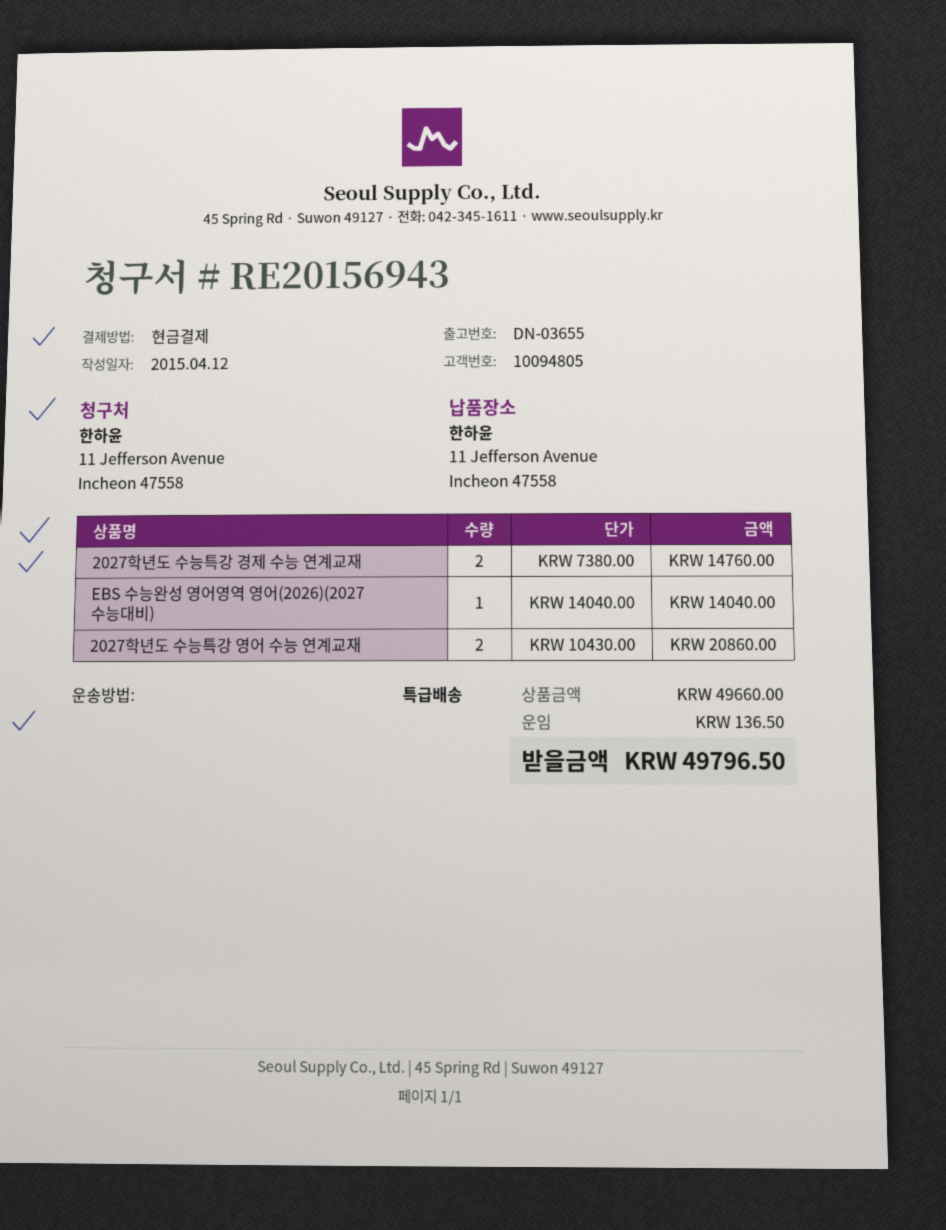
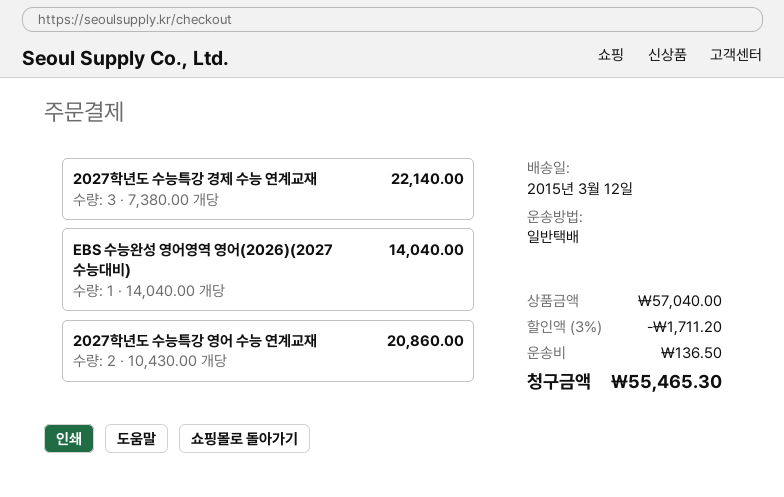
shipping method: express -> standard
2027학년도 수능특강 경제 수능 연계교재: 2 x 7380.00 = 14760.00 -> 3 x 7380.00 = 22140.00
subtotal: 49660.00 -> 57040.00
discount: none -> 3% = 1711.20
total: 49796.50 -> 55465.30

